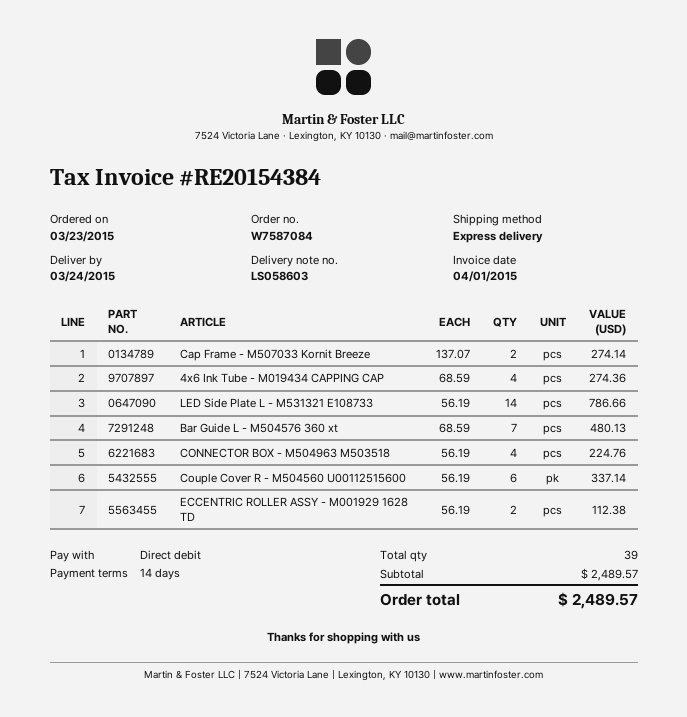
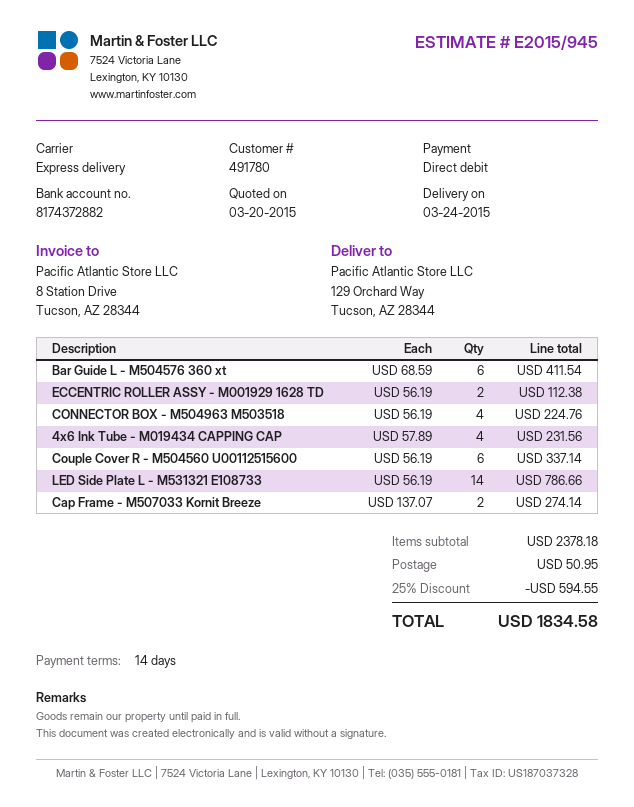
4x6 Ink Tube - M019434 CAPPING CAP: 4 x 68.59 = 274.36 -> 4 x 57.89 = 231.56
Bar Guide L - M504576 360 xt: 7 x 68.59 = 480.13 -> 6 x 68.59 = 411.54
subtotal: 2489.57 -> 2378.18
discount: none -> 25% = 594.55
shipping: none -> 50.95
total: 2489.57 -> 1834.58

